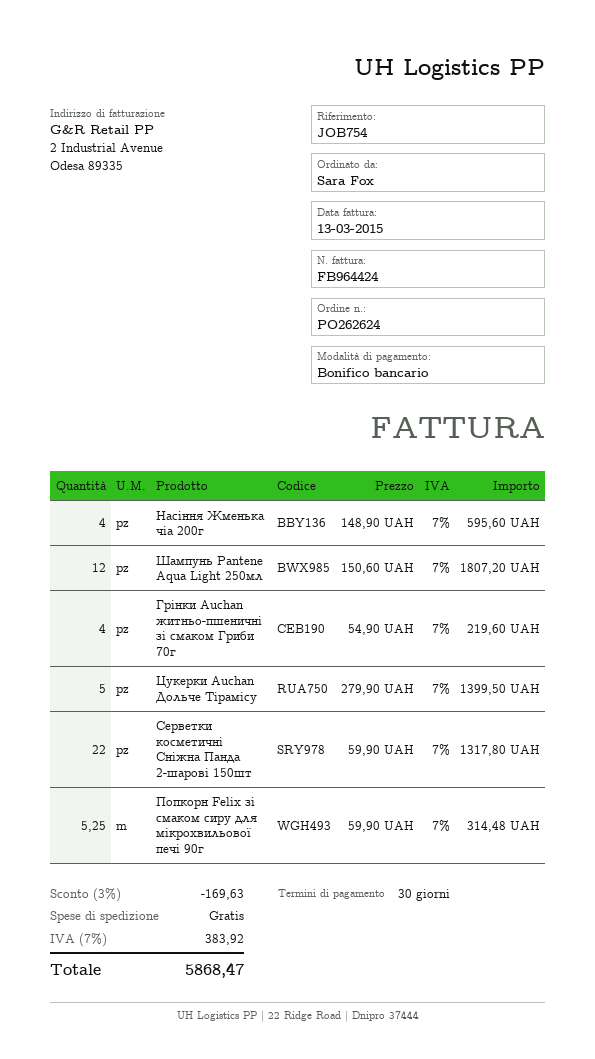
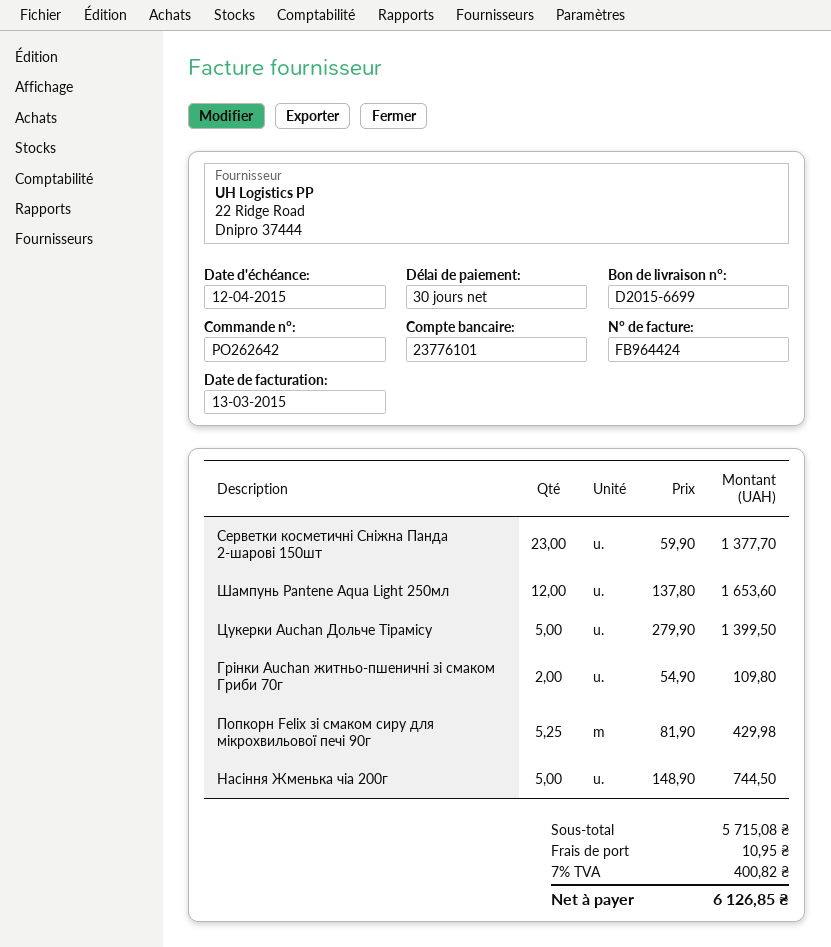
order number: PO262624 -> PO262642
Насіння Жменька чіа 200г: 4 x 148.90 = 595.60 -> 5 x 148.90 = 744.50
Шампунь Pantene Aqua Light 250мл: 12 x 150.60 = 1807.20 -> 12 x 137.80 = 1653.60
Грінки Auchan житньо-пшеничні зі смаком Гриби 70г: 4 x 54.90 = 219.60 -> 2 x 54.90 = 109.80
Серветки косметичні Сніжна Панда 2-шарові 150шт: 22 x 59.90 = 1317.80 -> 23 x 59.90 = 1377.70
Попкорн Felix зі смаком сиру для мікрохвильової печі 90г: 5.25 x 59.90 = 314.48 -> 5.25 x 81.90 = 429.98
discount: 3% = 169.63 -> none
shipping: 0.00 -> 10.95
tax: 7% = 383.92 -> 7% = 400.82
total: 5868.47 -> 6126.85

